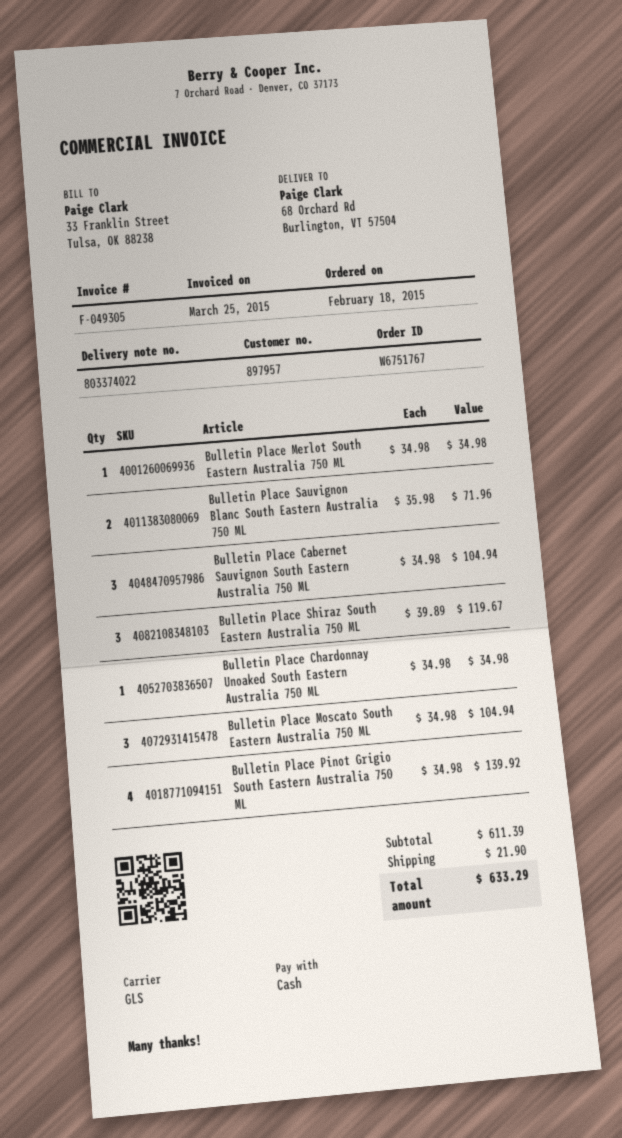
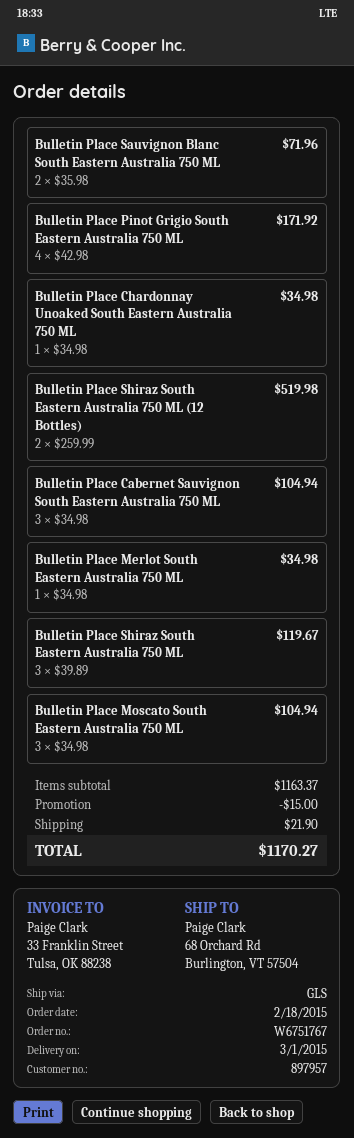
Bulletin Place Pinot Grigio South Eastern Australia 750 ML: 4 x 34.98 = 139.92 -> 4 x 42.98 = 171.92
Bulletin Place Shiraz South Eastern Australia 750 ML (12 Bottles): none -> 2 x 259.99 = 519.98
subtotal: 611.39 -> 1163.37
discount: none -> 15.00
total: 633.29 -> 1170.27

